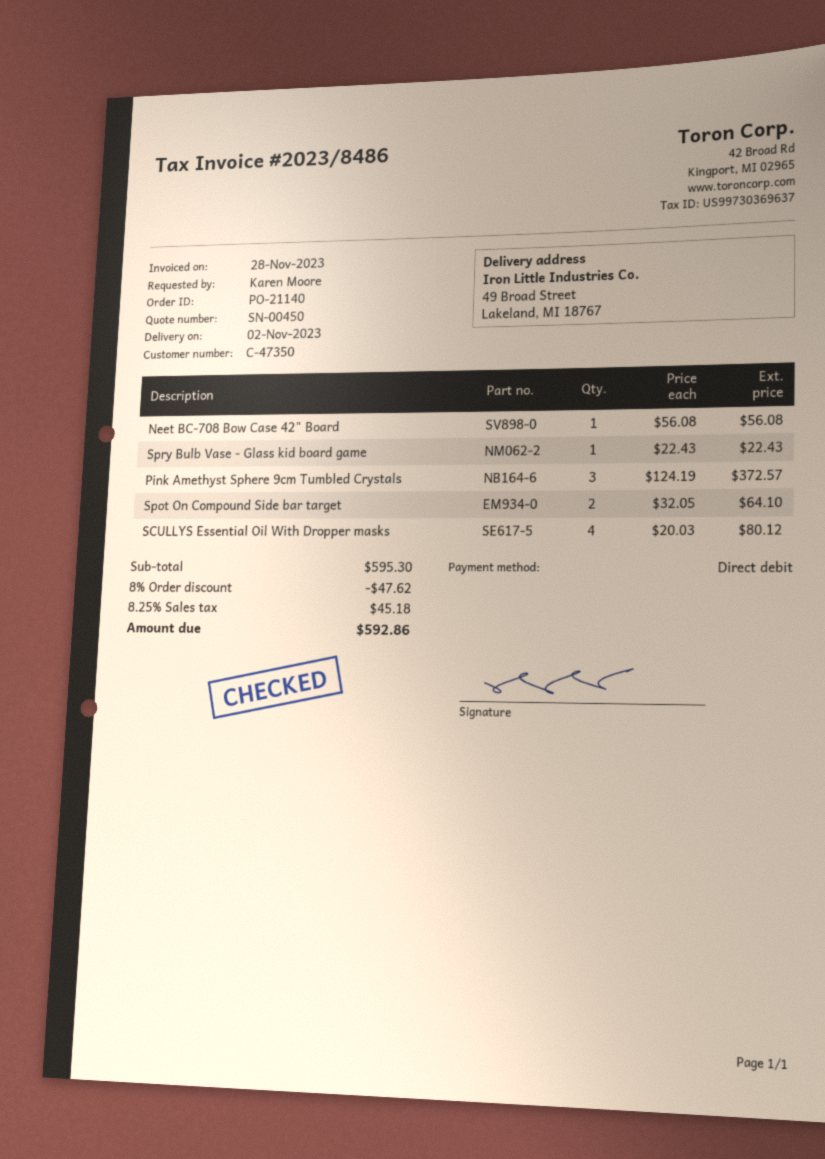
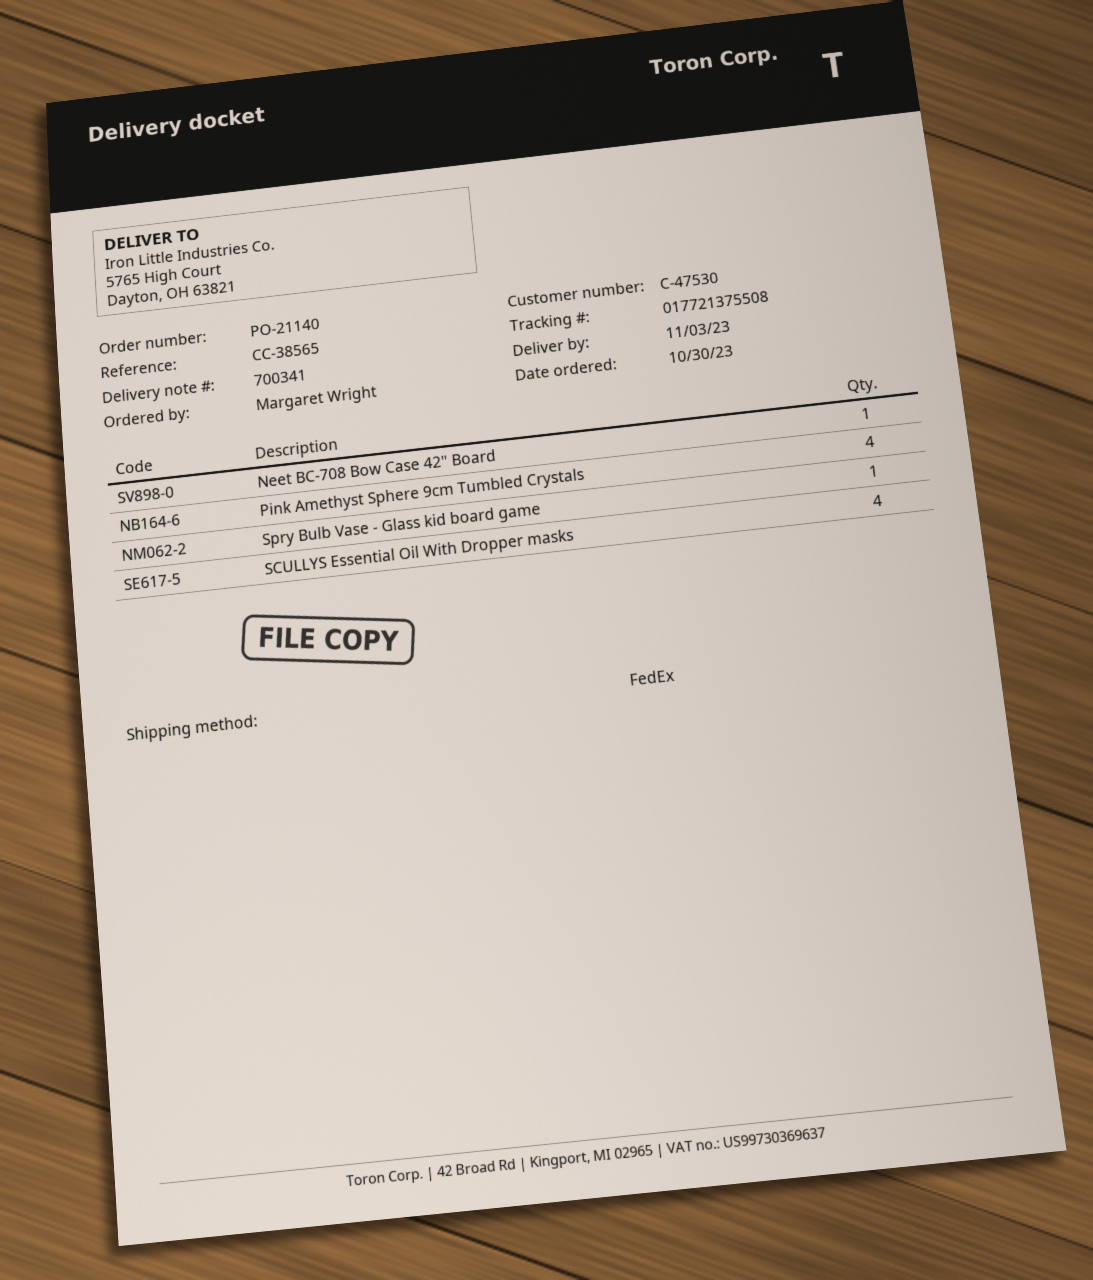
delivery date: 2023-11-02 -> 2023-11-03
customer number: C-47350 -> C-47530
ordered by: Karen Moore -> Margaret Wright
ship to: 49 Broad Street, Lakeland, MI 18767 -> 5765 High Court, Dayton, OH 63821
Pink Amethyst Sphere 9cm Tumbled Crystals: 3 -> 4
Spot On Compound Side bar target: 2 -> none

